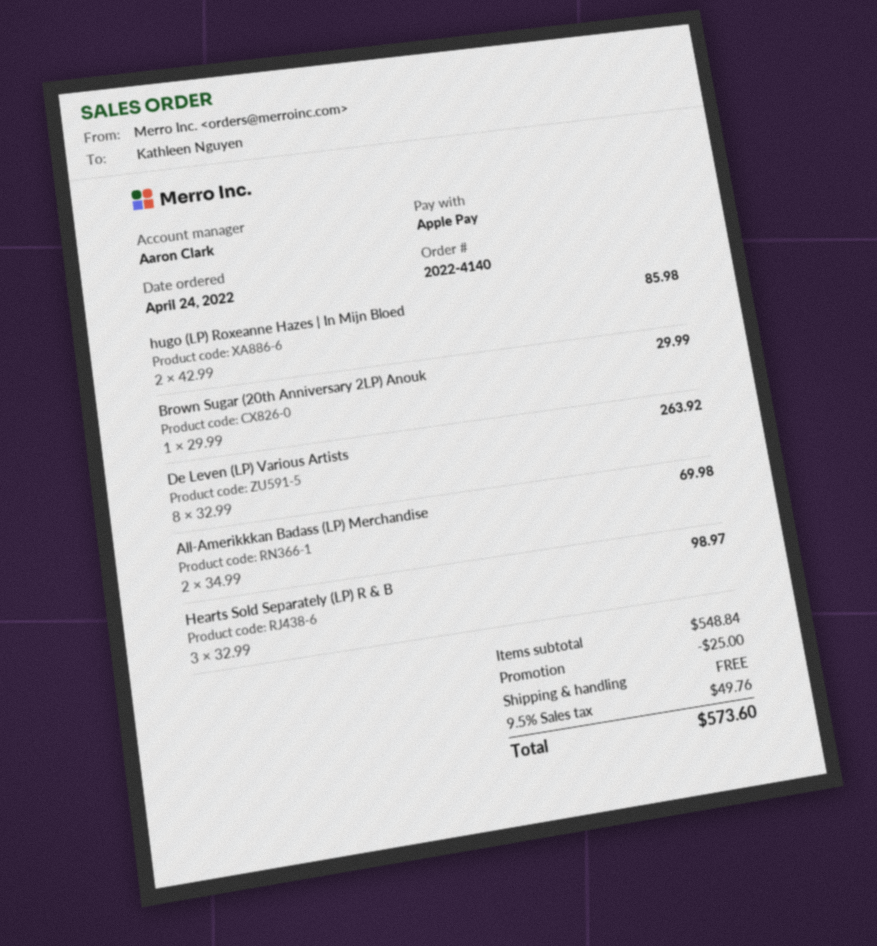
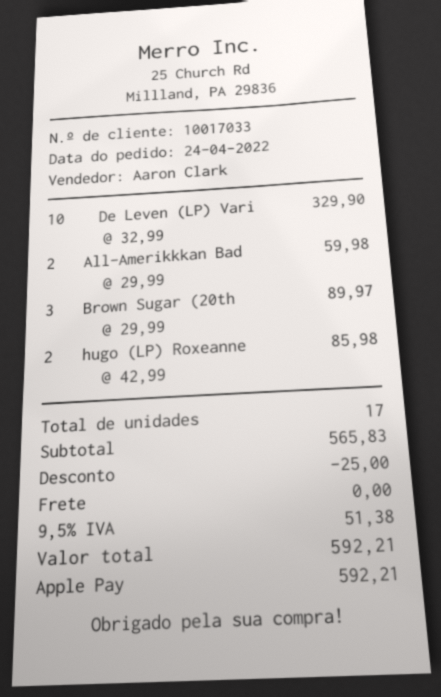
Brown Sugar (20th Anniversary 2LP) Anouk: 1 x 29.99 = 29.99 -> 3 x 29.99 = 89.97
De Leven (LP) Various Artists: 8 x 32.99 = 263.92 -> 10 x 32.99 = 329.90
All-Amerikkkan Badass (LP) Merchandise: 2 x 34.99 = 69.98 -> 2 x 29.99 = 59.98
Hearts Sold Separately (LP) R & B: 3 x 32.99 = 98.97 -> none
subtotal: 548.84 -> 565.83
tax: 9.5% = 49.76 -> 9.5% = 51.38
total: 573.60 -> 592.21

